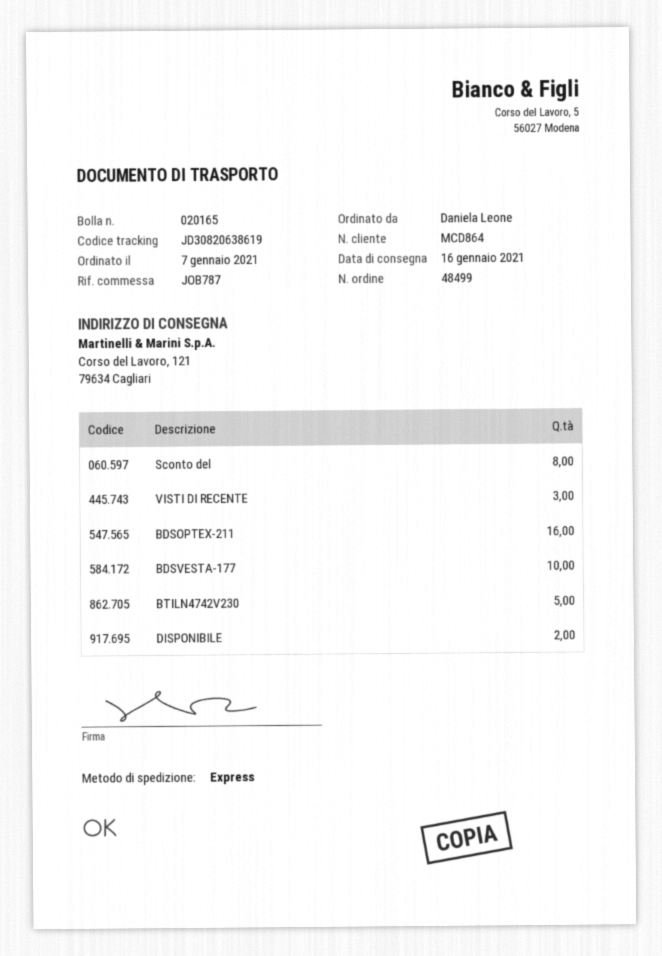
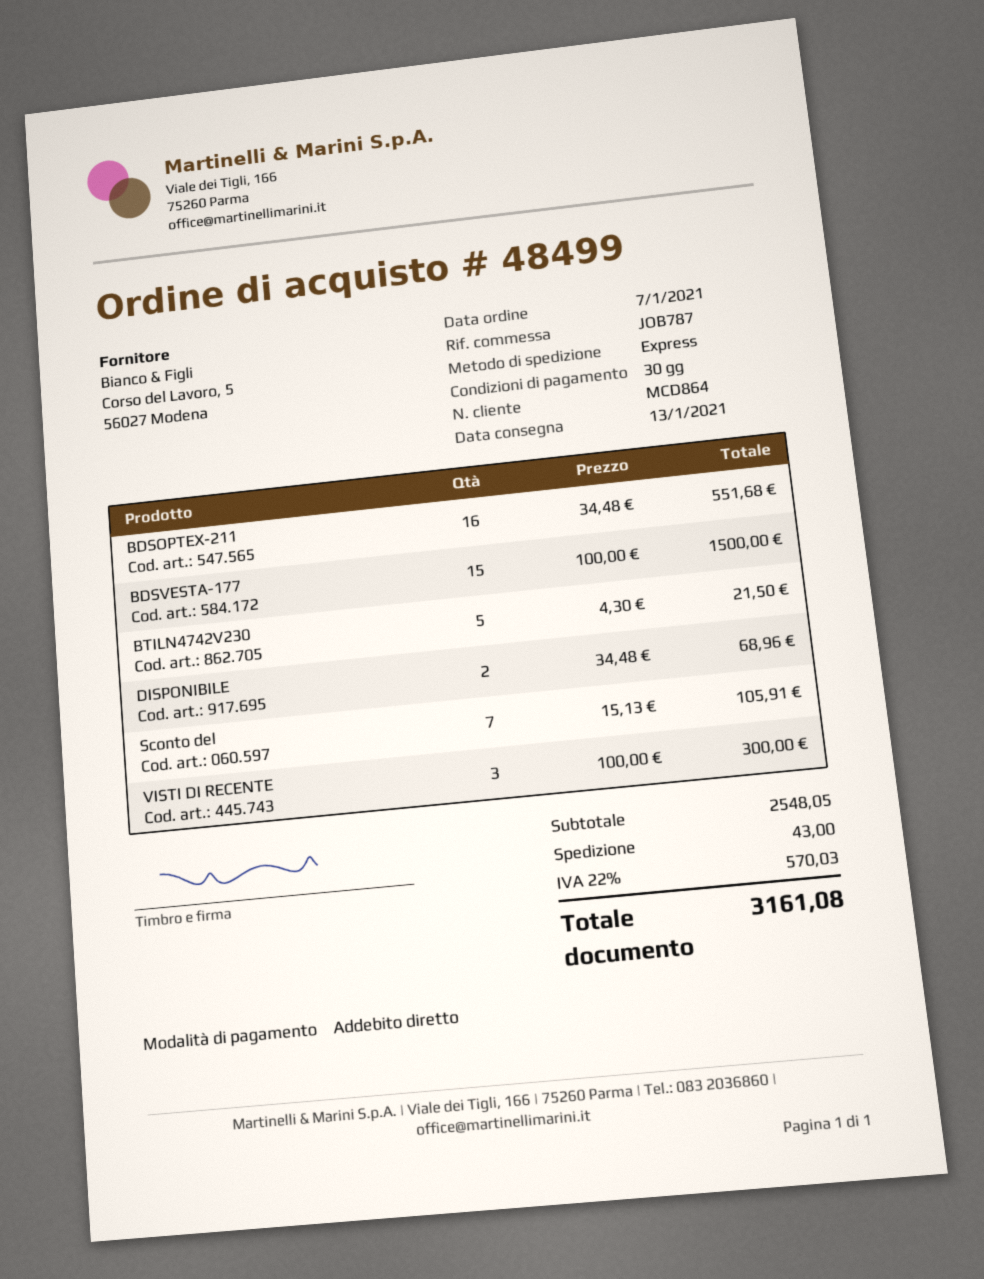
delivery date: 2021-01-16 -> 2021-01-13
Sconto del: 8 -> 7
BDSVESTA-177: 10 -> 15

